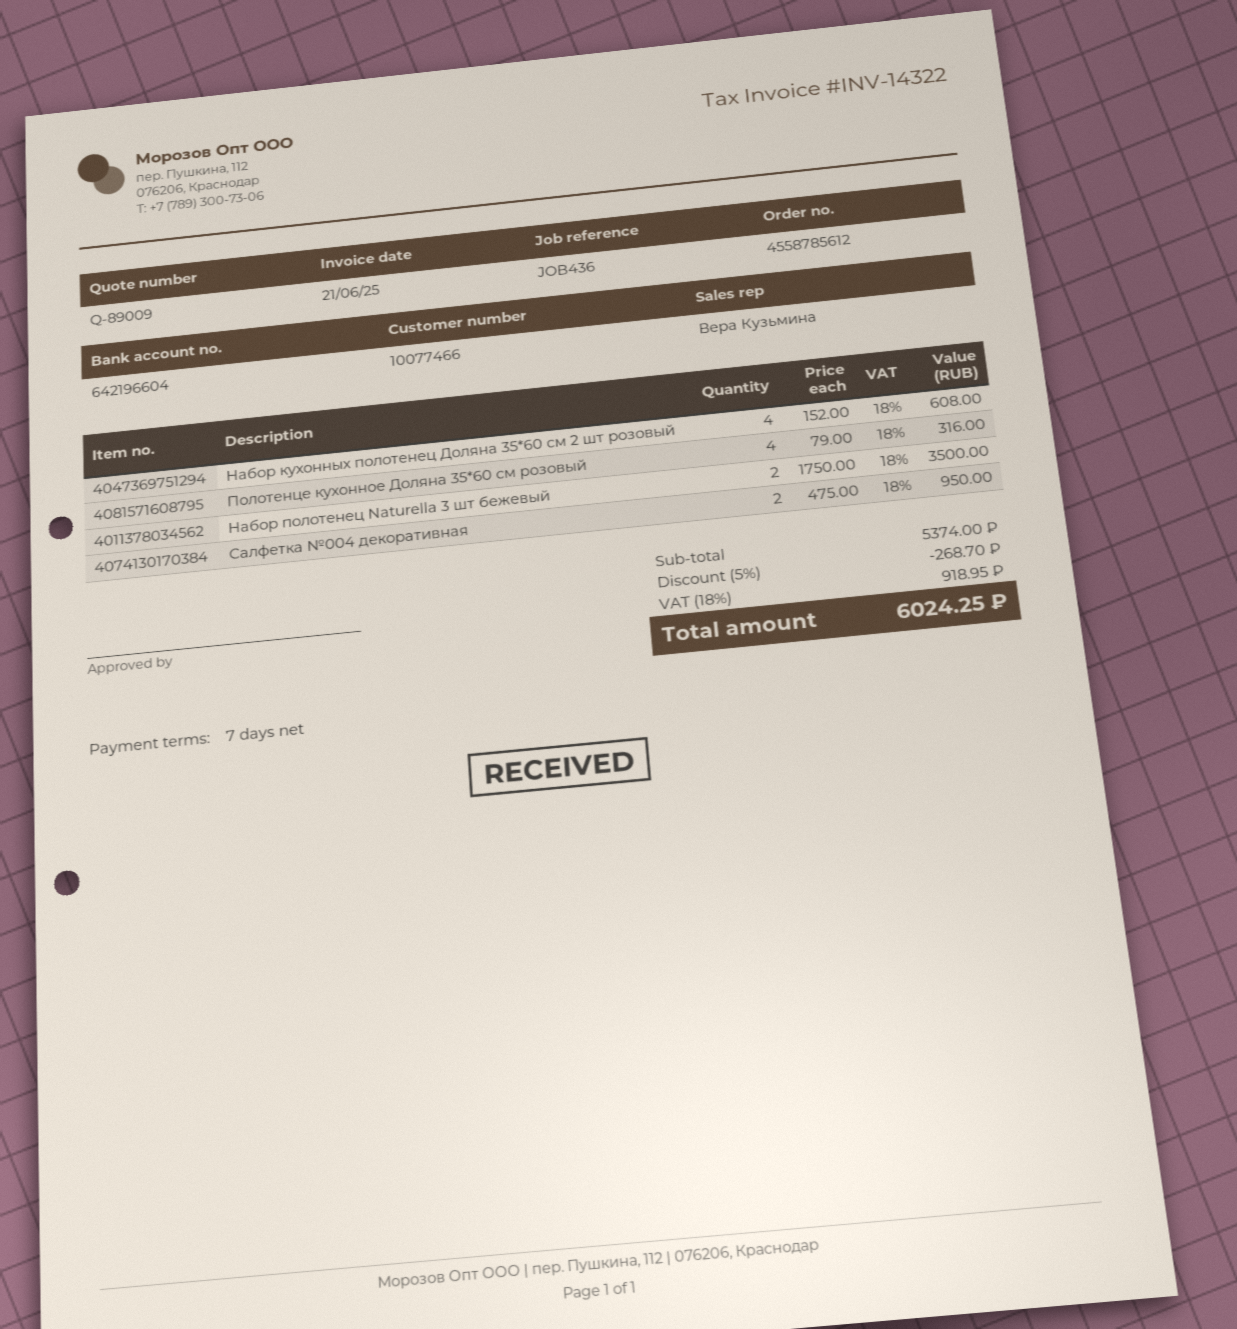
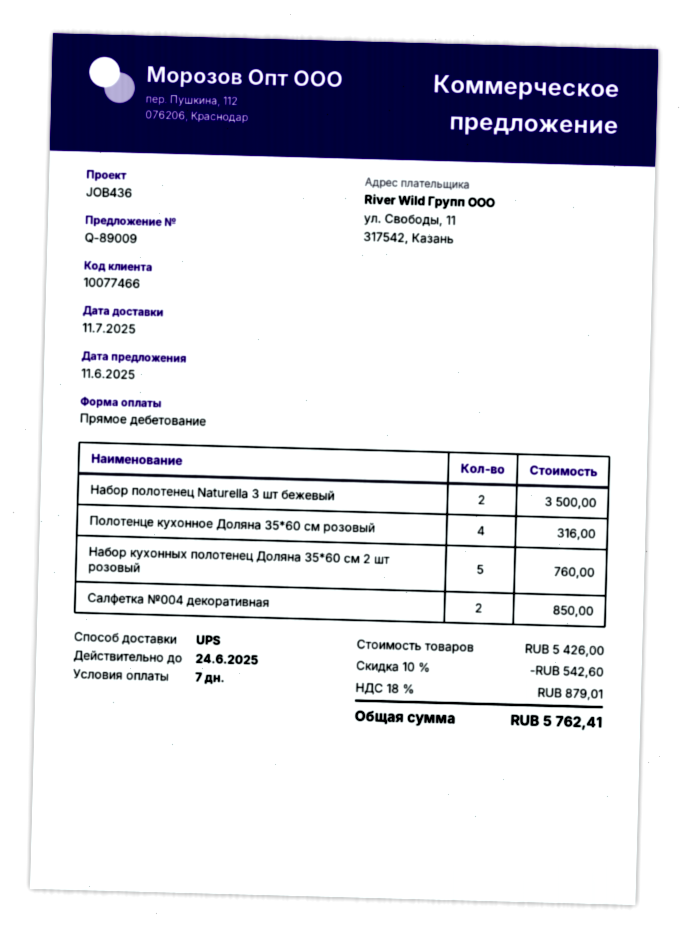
Набор кухонных полотенец Доляна 35*60 см 2 шт розовый: 4 for 608.00 -> 5 for 760.00
Салфетка №004 декоративная: 2 for 950.00 -> 2 for 850.00
subtotal: 5374.00 -> 5426.00
discount: 5% = 268.70 -> 10% = 542.60
tax: 18% = 918.95 -> 18% = 879.01
total: 6024.25 -> 5762.41

